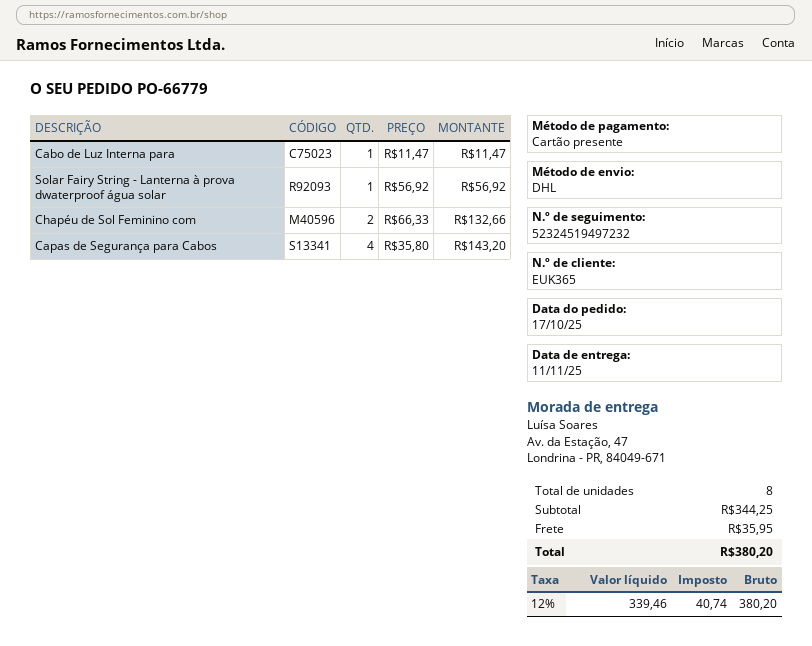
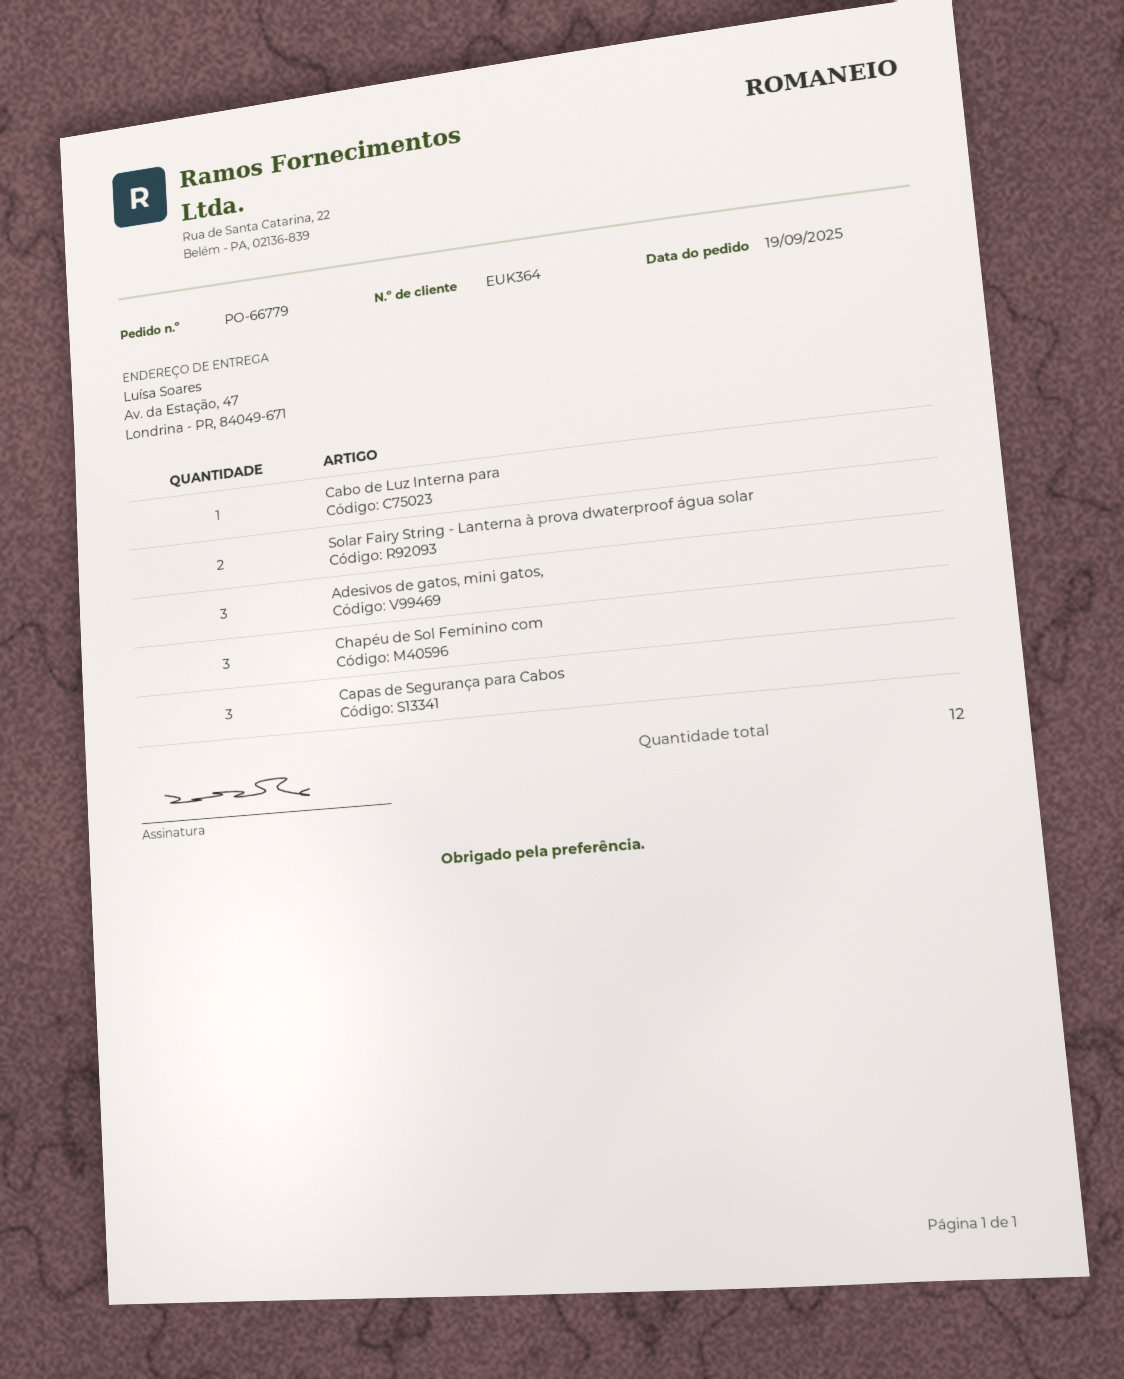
order date: 2025-10-17 -> 2025-09-19
customer number: EUK365 -> EUK364
Solar Fairy String - Lanterna à prova dwaterproof água solar: 1 -> 2
Chapéu de Sol Feminino com: 2 -> 3
Capas de Segurança para Cabos: 4 -> 3
Adesivos de gatos, mini gatos,: none -> 3
total quantity: 8 -> 12

